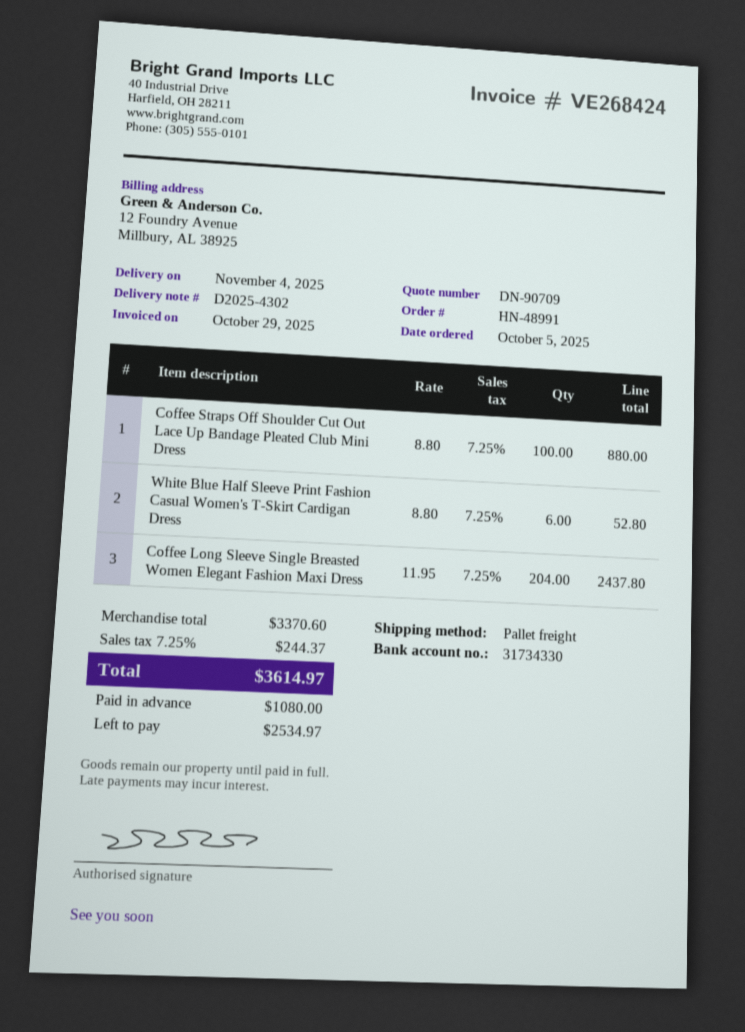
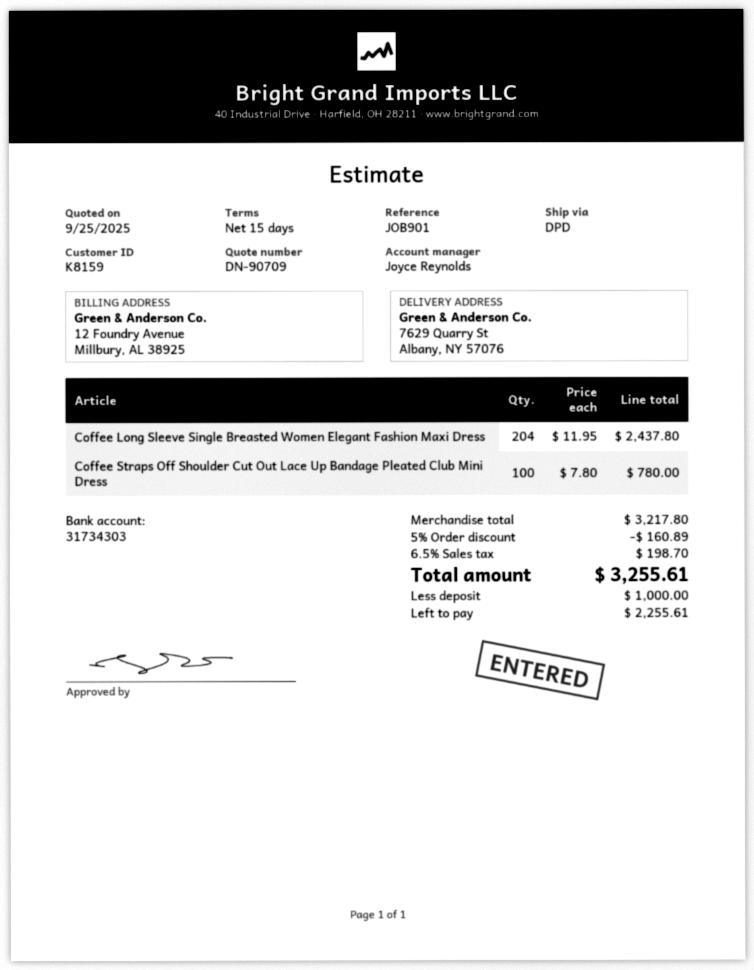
bank account: 31734330 -> 31734303
shipping method: pallet freight -> DPD
Coffee Straps Off Shoulder Cut Out Lace Up Bandage Pleated Club Mini Dress: 100 x 8.80 = 880.00 -> 100 x 7.80 = 780.00
White Blue Half Sleeve Print Fashion Casual Women's T-Skirt Cardigan Dress: 6 x 8.80 = 52.80 -> none
subtotal: 3370.60 -> 3217.80
discount: none -> 5% = 160.89
tax: 7.25% = 244.37 -> 6.5% = 198.70
total: 3614.97 -> 3255.61
deposit: 1080.00 -> 1000.00
balance: 2534.97 -> 2255.61

